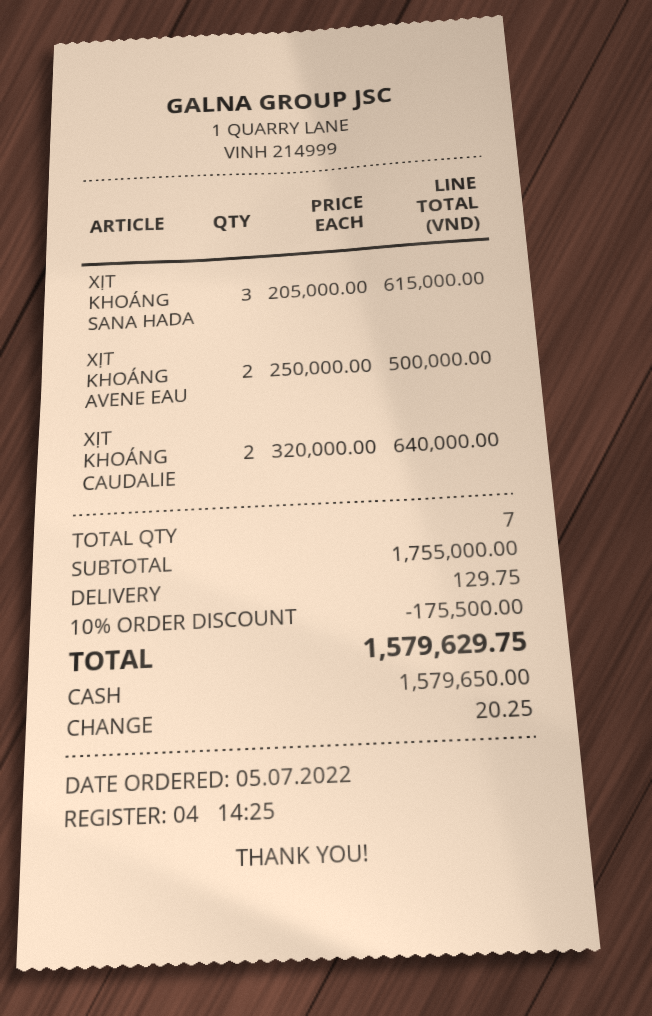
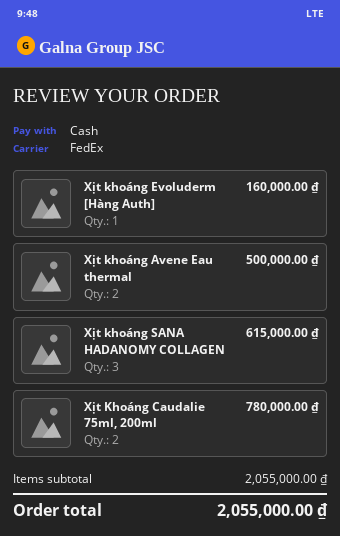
XỊT KHOÁNG CAUDALIE: 2 for 640000.00 -> 2 for 780000.00
Xịt khoáng Evoluderm [Hàng Auth]: none -> 1 for 160000.00
subtotal: 1755000.00 -> 2055000.00
discount: 10% = 175500.00 -> none
shipping: 129.75 -> none
total: 1579629.75 -> 2055000.00

